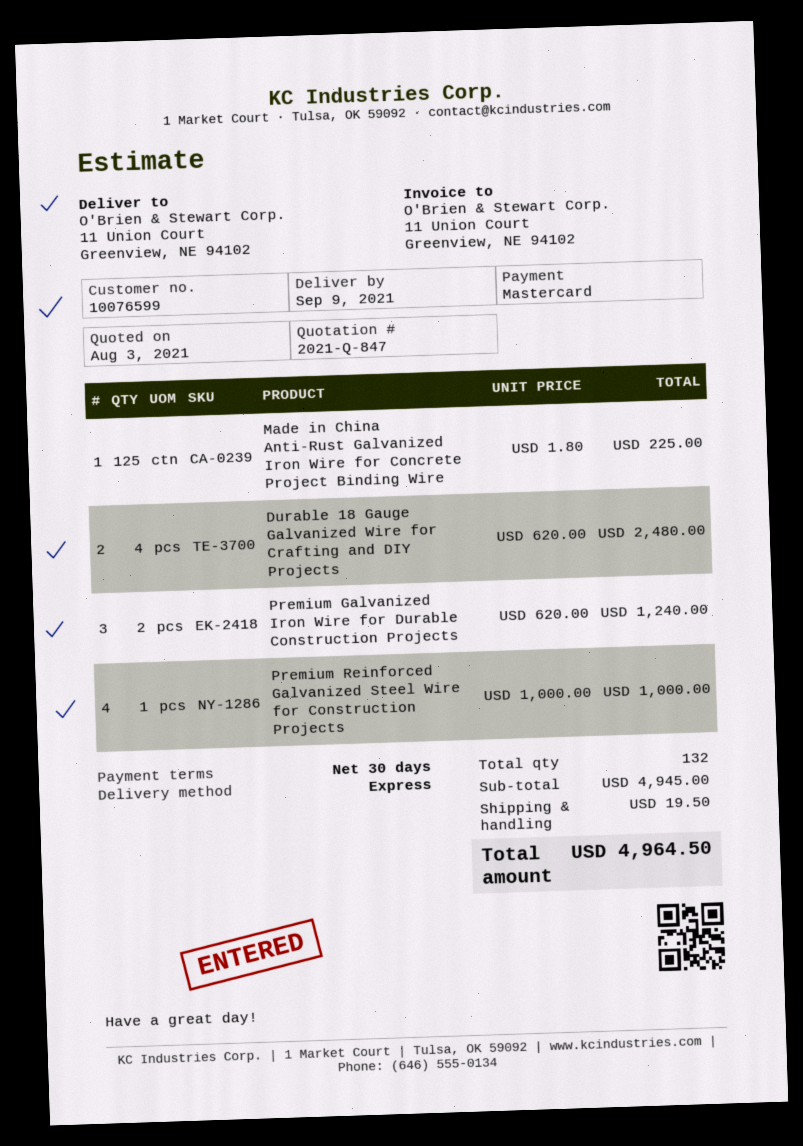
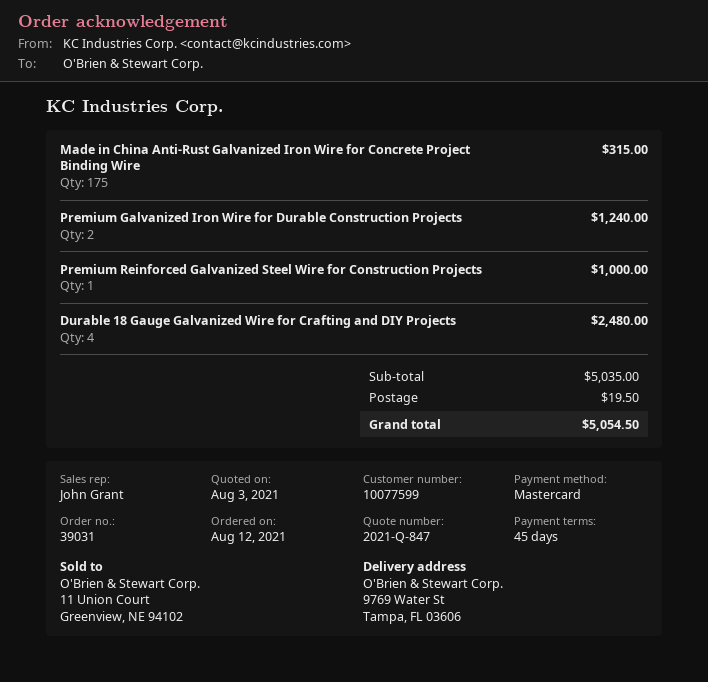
payment terms: 30 days -> 45 days
customer number: 10076599 -> 10077599
ship to: 11 Union Court, Greenview, NE 94102 -> 9769 Water St, Tampa, FL 03606
Made in China Anti-Rust Galvanized Iron Wire for Concrete Project Binding Wire: 125 for 225.00 -> 175 for 315.00
subtotal: 4945.00 -> 5035.00
total: 4964.50 -> 5054.50

